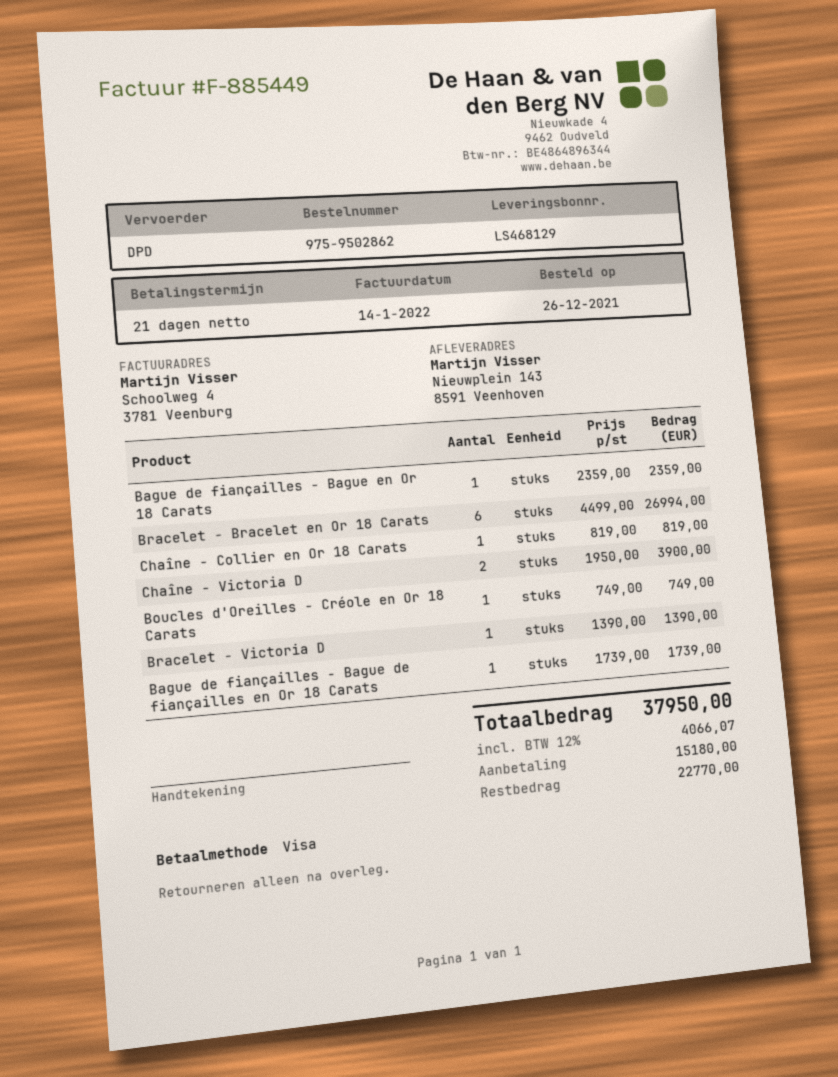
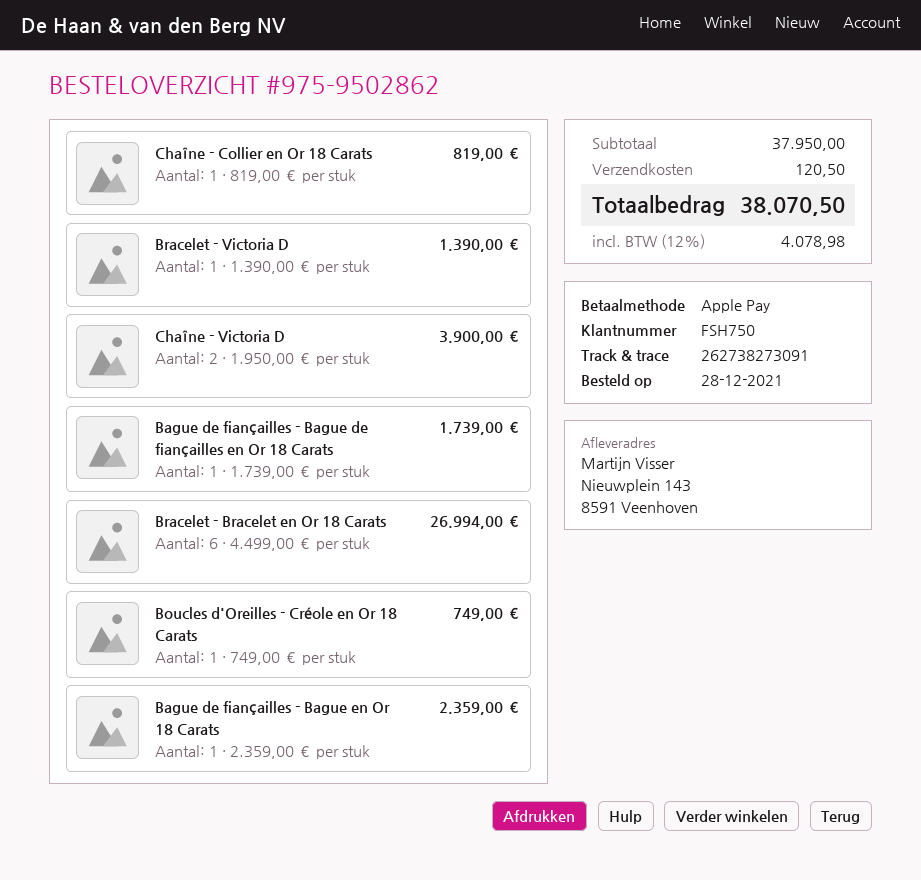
order date: 2021-12-26 -> 2021-12-28
payment method: Visa -> Apple Pay
shipping: none -> 120.50
tax: 12% = 4066.07 -> 12% = 4078.98
total: 37950.00 -> 38070.50

